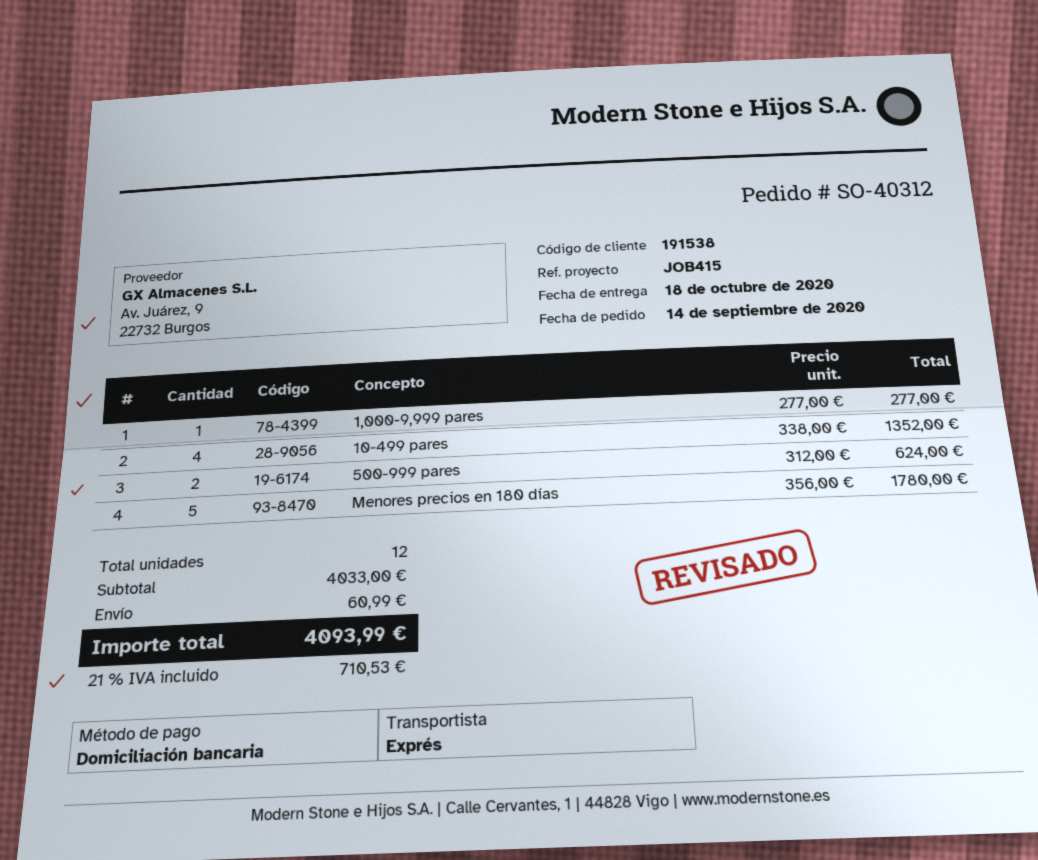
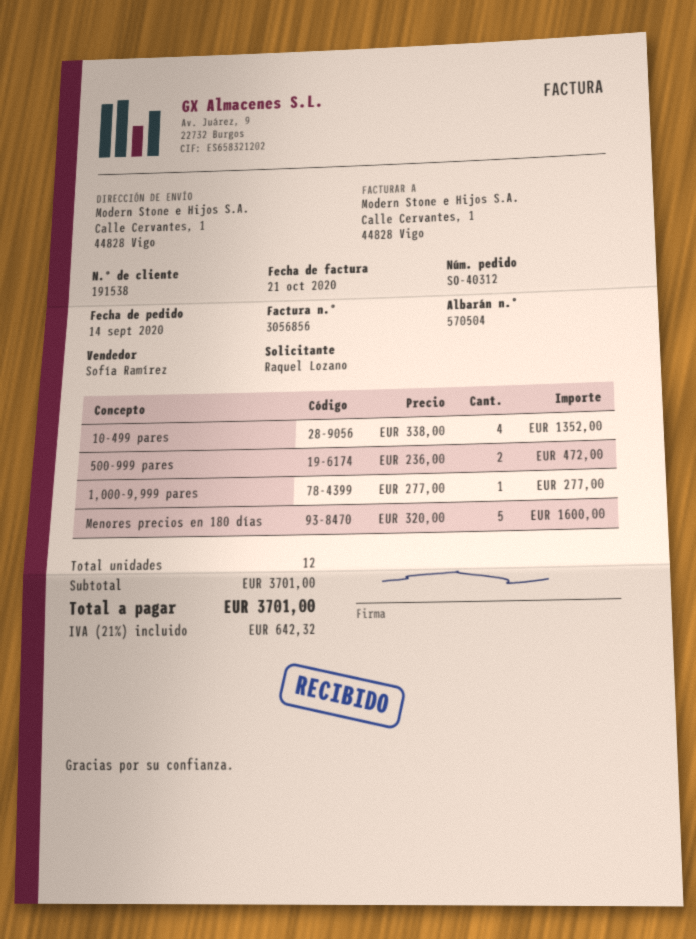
500-999 pares: 2 x 312.00 = 624.00 -> 2 x 236.00 = 472.00
Menores precios en 180 días: 5 x 356.00 = 1780.00 -> 5 x 320.00 = 1600.00
subtotal: 4033.00 -> 3701.00
shipping: 60.99 -> none
tax: 21% = 710.53 -> 21% = 642.32
total: 4093.99 -> 3701.00

